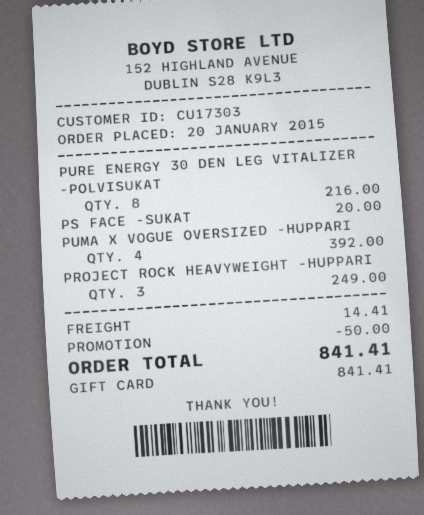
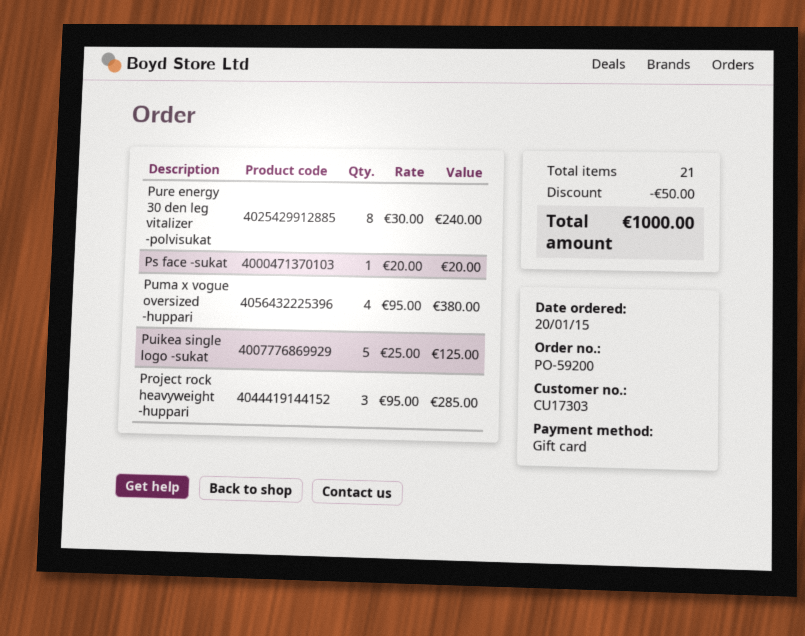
PURE ENERGY 30 DEN LEG VITALIZER -POLVISUKAT: 8 for 216.00 -> 8 for 240.00
PUMA X VOGUE OVERSIZED -HUPPARI: 4 for 392.00 -> 4 for 380.00
PROJECT ROCK HEAVYWEIGHT -HUPPARI: 3 for 249.00 -> 3 for 285.00
Puikea single logo -sukat: none -> 5 for 125.00
shipping: 14.41 -> none
total: 841.41 -> 1000.00

